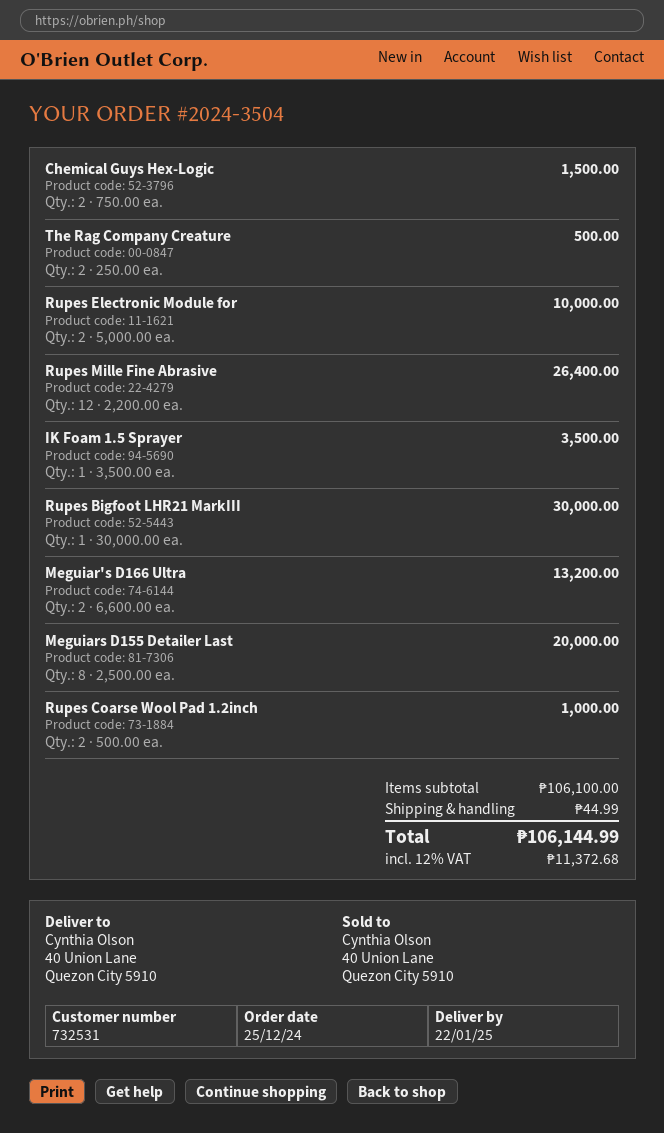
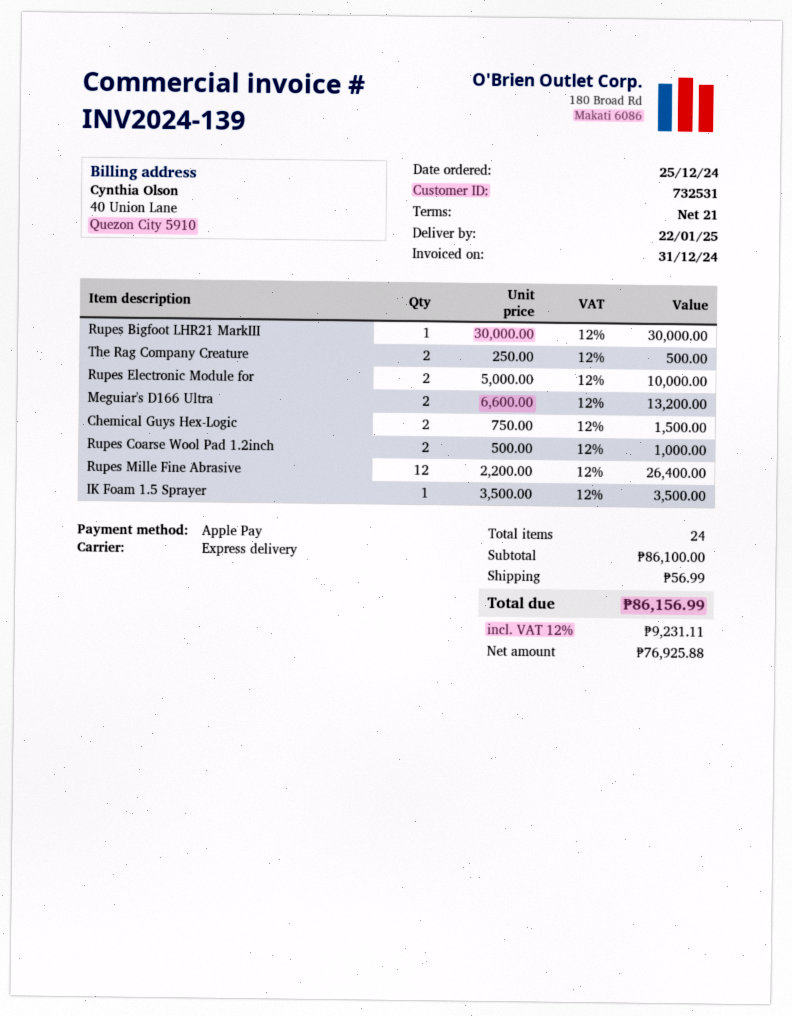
Meguiars D155 Detailer Last: 8 x 2500.00 = 20000.00 -> none
subtotal: 106100.00 -> 86100.00
shipping: 44.99 -> 56.99
tax: 12% = 11372.68 -> 12% = 9231.11
total: 106144.99 -> 86156.99

